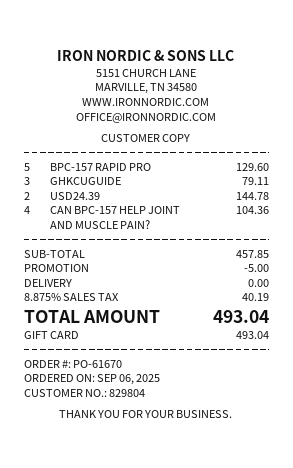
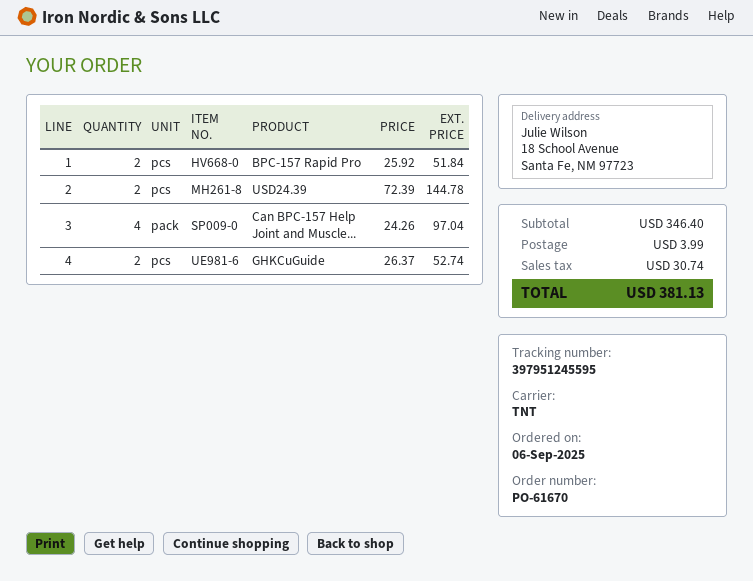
BPC-157 RAPID PRO: 5 for 129.60 -> 2 for 51.84
GHKCUGUIDE: 3 for 79.11 -> 2 for 52.74
CAN BPC-157 HELP JOINT AND MUSCLE PAIN?: 4 for 104.36 -> 4 for 97.04
subtotal: 457.85 -> 346.40
discount: 5.00 -> none
shipping: 0.00 -> 3.99
tax: 40.19 -> 30.74
total: 493.04 -> 381.13

